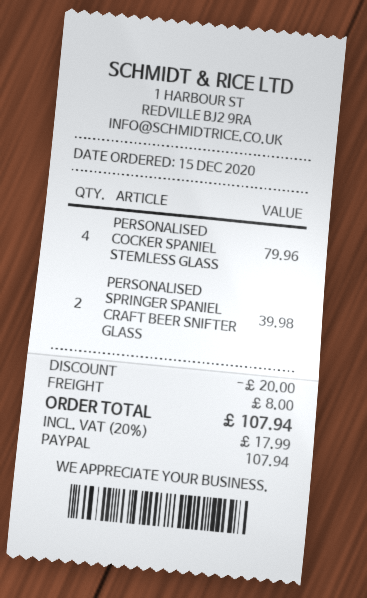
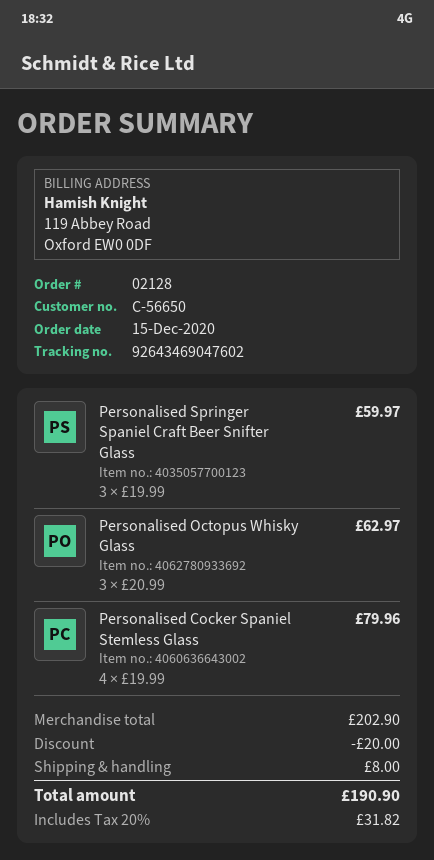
PERSONALISED SPRINGER SPANIEL CRAFT BEER SNIFTER GLASS: 2 for 39.98 -> 3 for 59.97
Personalised Octopus Whisky Glass: none -> 3 for 62.97
tax: 20% = 17.99 -> 20% = 31.82
total: 107.94 -> 190.90

